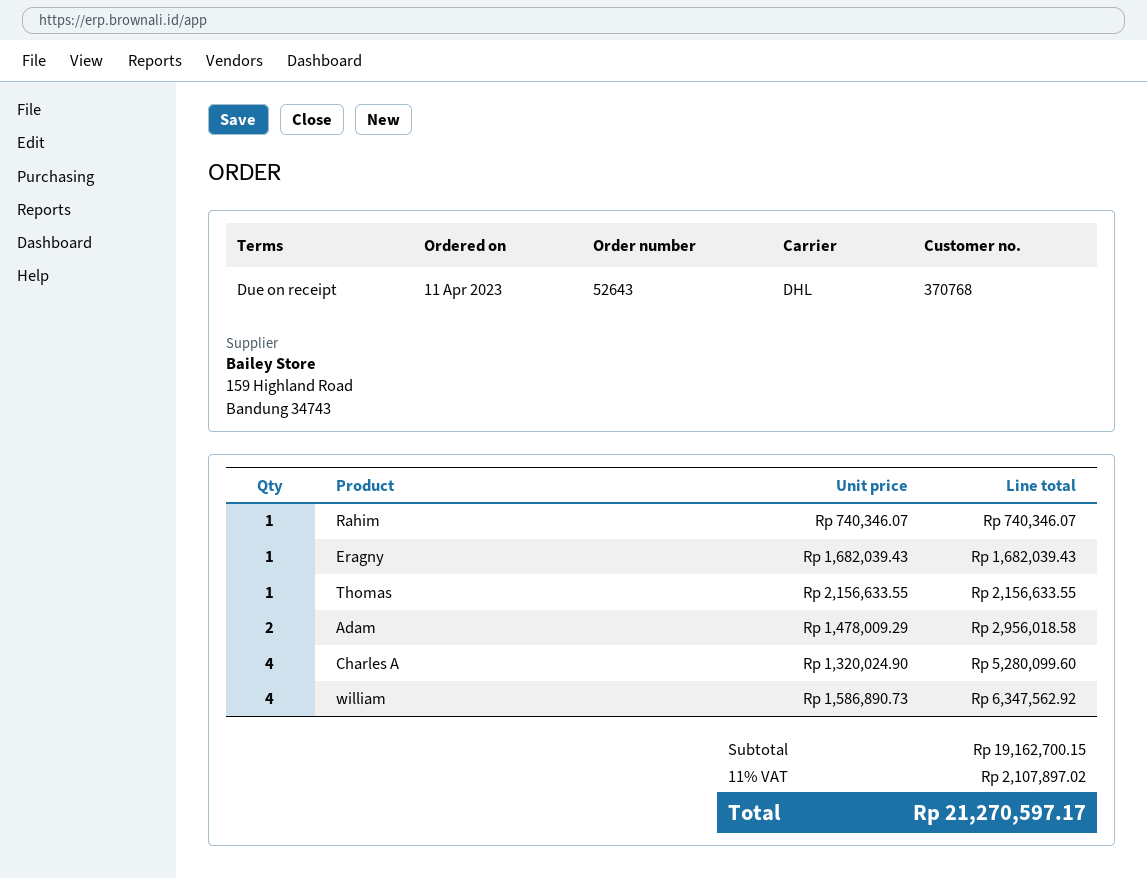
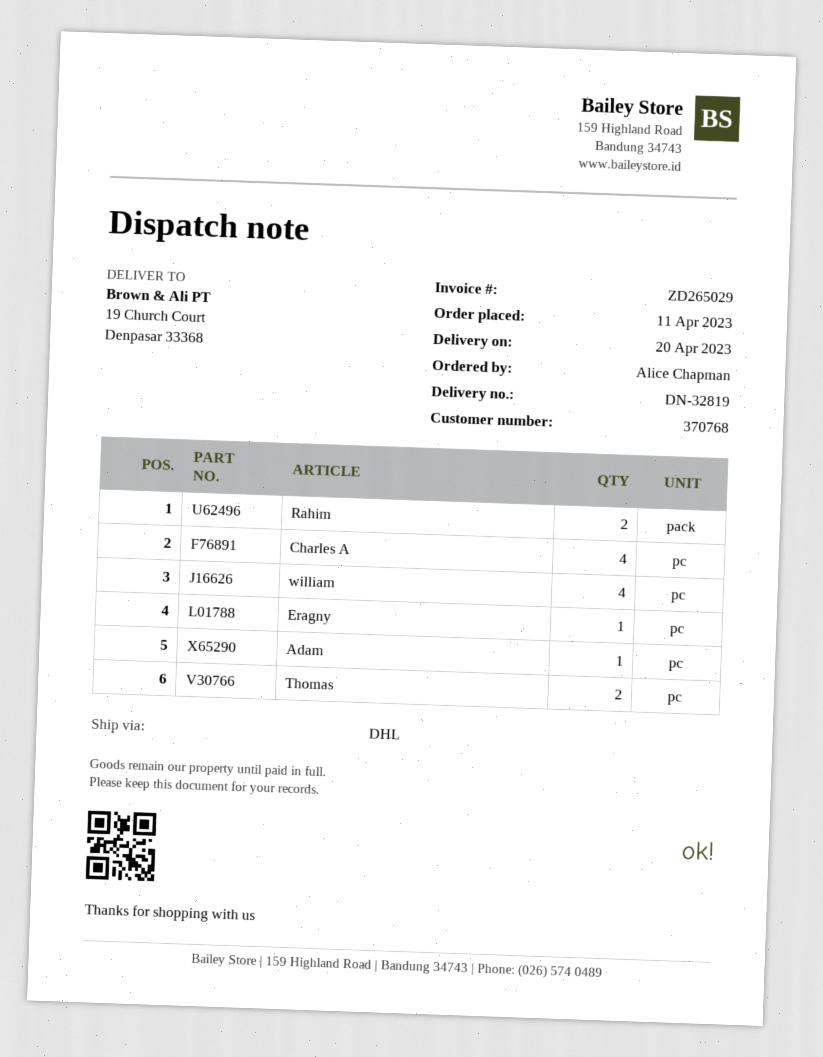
Rahim: 1 -> 2
Thomas: 1 -> 2
Adam: 2 -> 1

